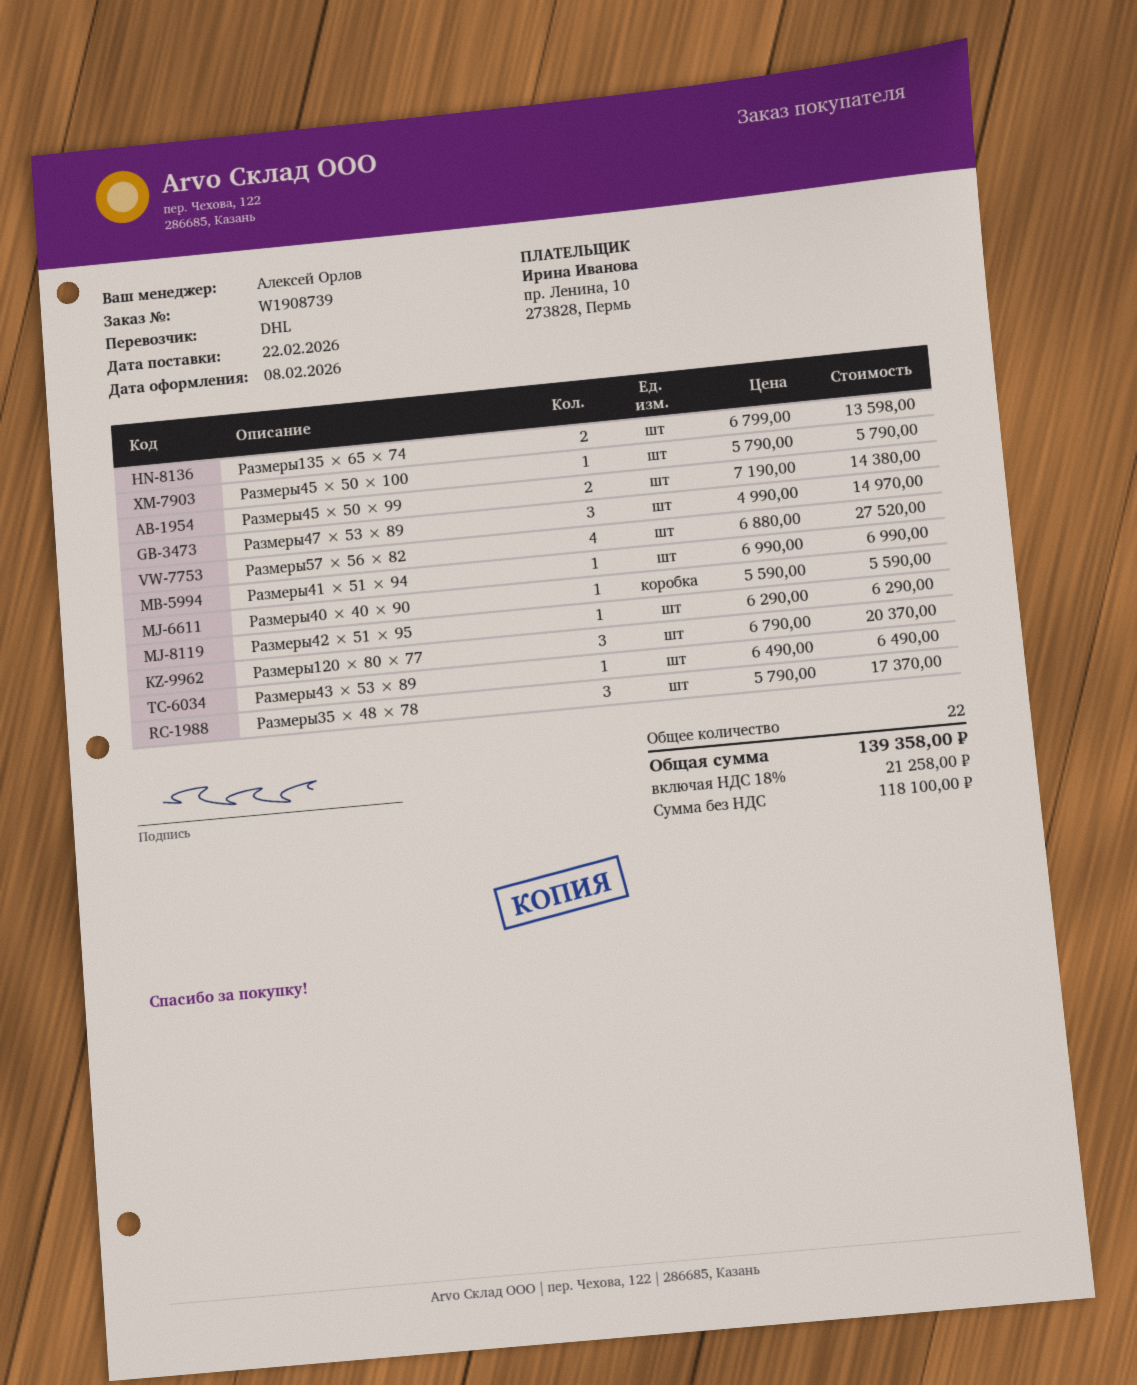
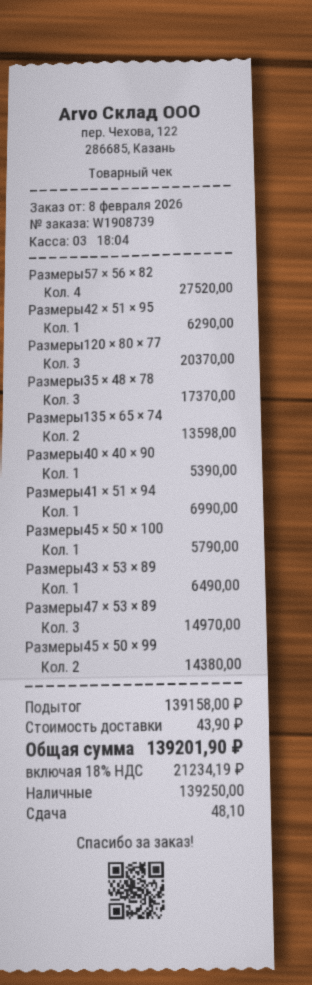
Размеры40 × 40 × 90: 1 for 5590.00 -> 1 for 5390.00
shipping: none -> 43.90
tax: 18% = 21258.00 -> 18% = 21234.19
total: 139358.00 -> 139201.90

